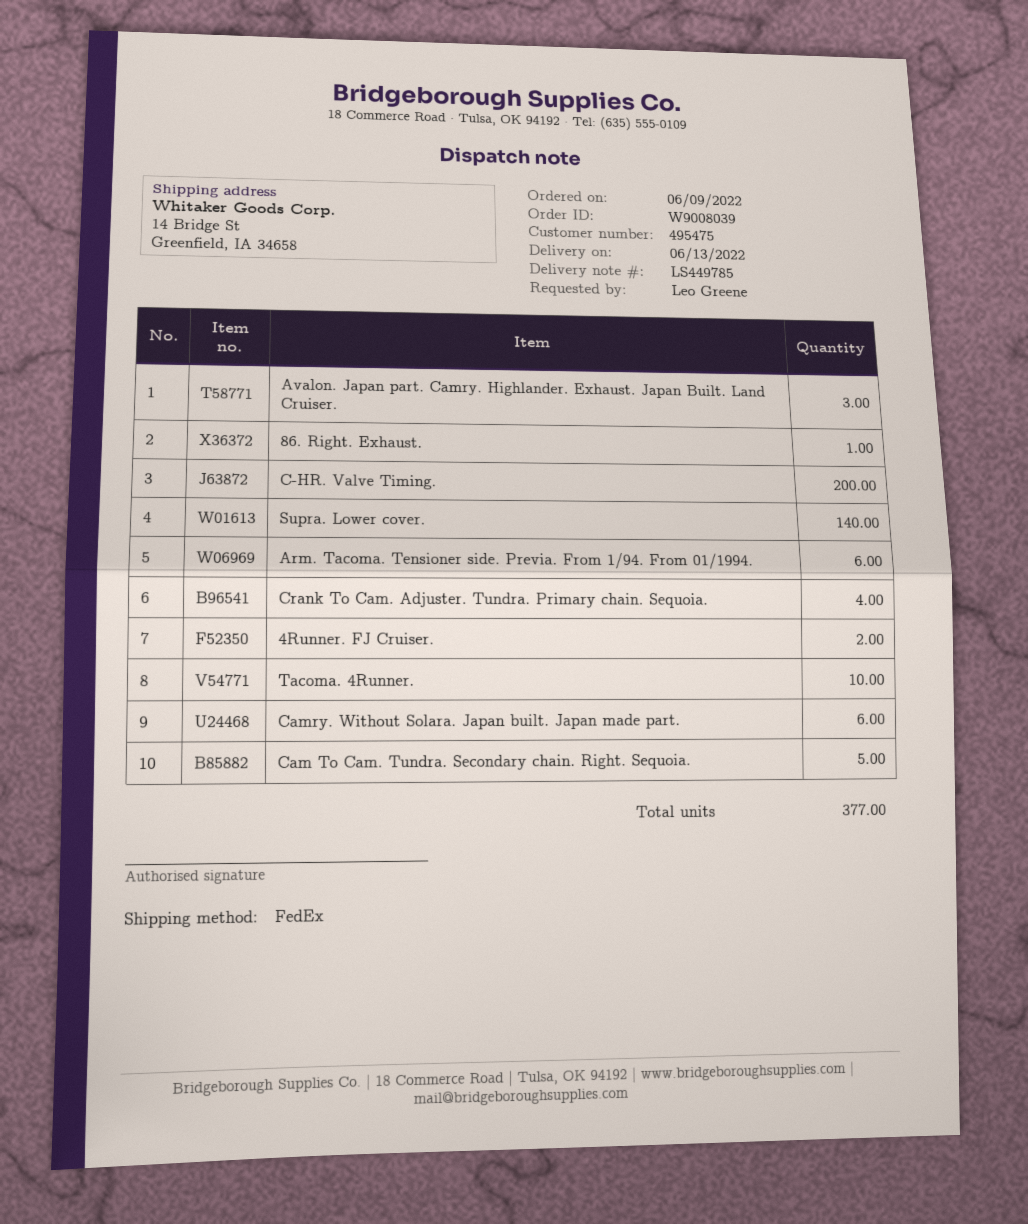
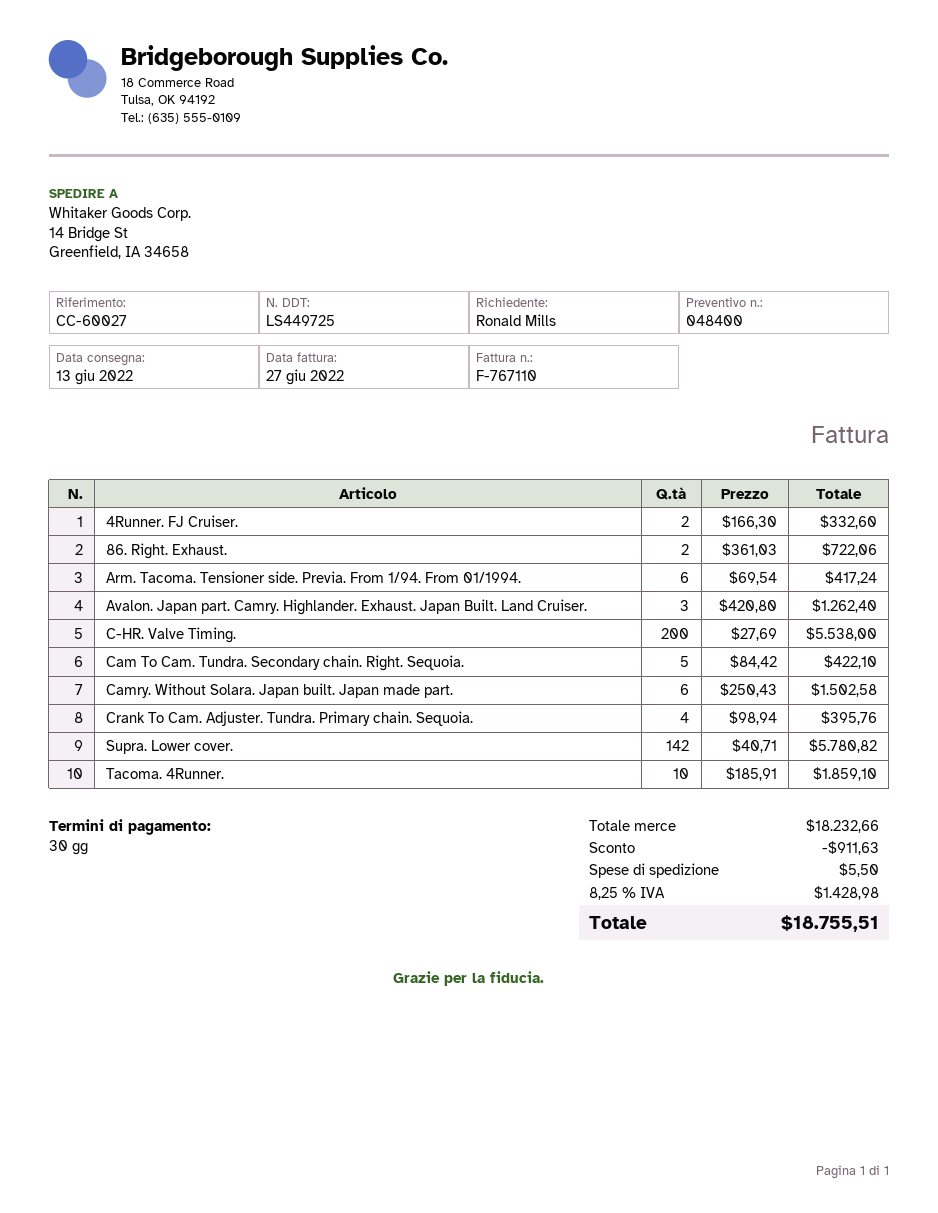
delivery note number: LS449785 -> LS449725
ordered by: Leo Greene -> Ronald Mills
86. Right. Exhaust.: 1 -> 2
Supra. Lower cover.: 140 -> 142

